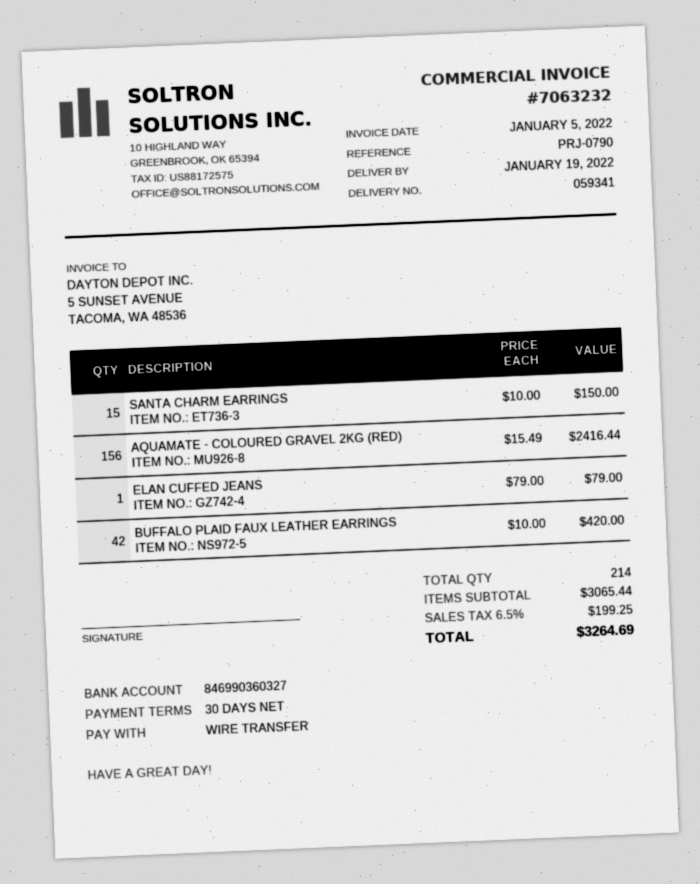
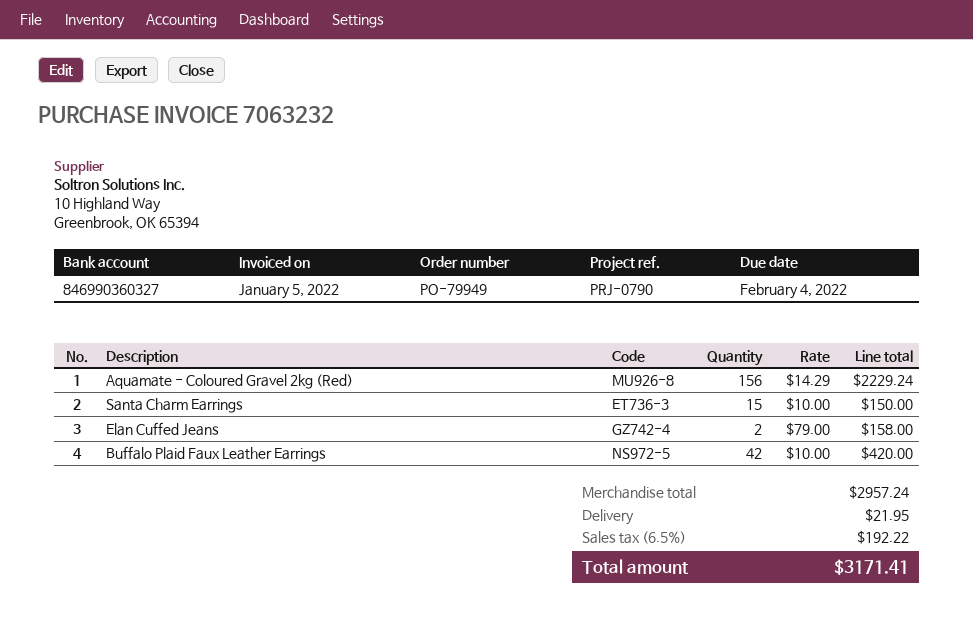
AQUAMATE - COLOURED GRAVEL 2KG (RED): 156 x 15.49 = 2416.44 -> 156 x 14.29 = 2229.24
ELAN CUFFED JEANS: 1 x 79.00 = 79.00 -> 2 x 79.00 = 158.00
subtotal: 3065.44 -> 2957.24
shipping: none -> 21.95
tax: 6.5% = 199.25 -> 6.5% = 192.22
total: 3264.69 -> 3171.41

